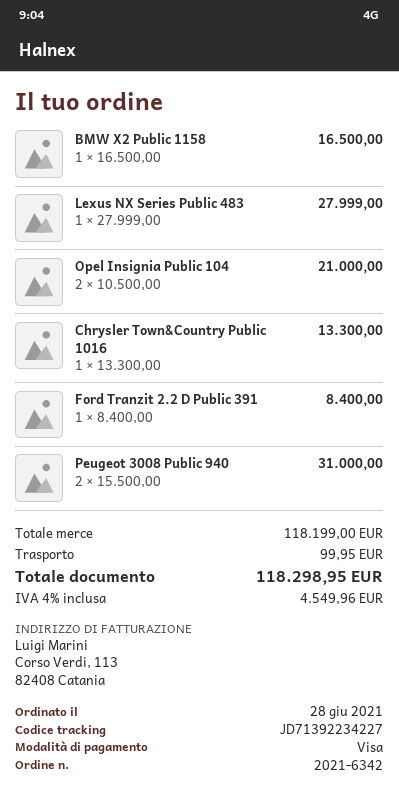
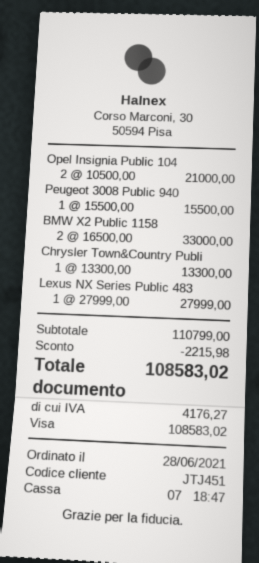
BMW X2 Public 1158: 1 x 16500.00 = 16500.00 -> 2 x 16500.00 = 33000.00
Ford Tranzit 2.2 D Public 391: 1 x 8400.00 = 8400.00 -> none
Peugeot 3008 Public 940: 2 x 15500.00 = 31000.00 -> 1 x 15500.00 = 15500.00
subtotal: 118199.00 -> 110799.00
discount: none -> 2215.98
shipping: 99.95 -> none
tax: 4549.96 -> 4176.27
total: 118298.95 -> 108583.02

